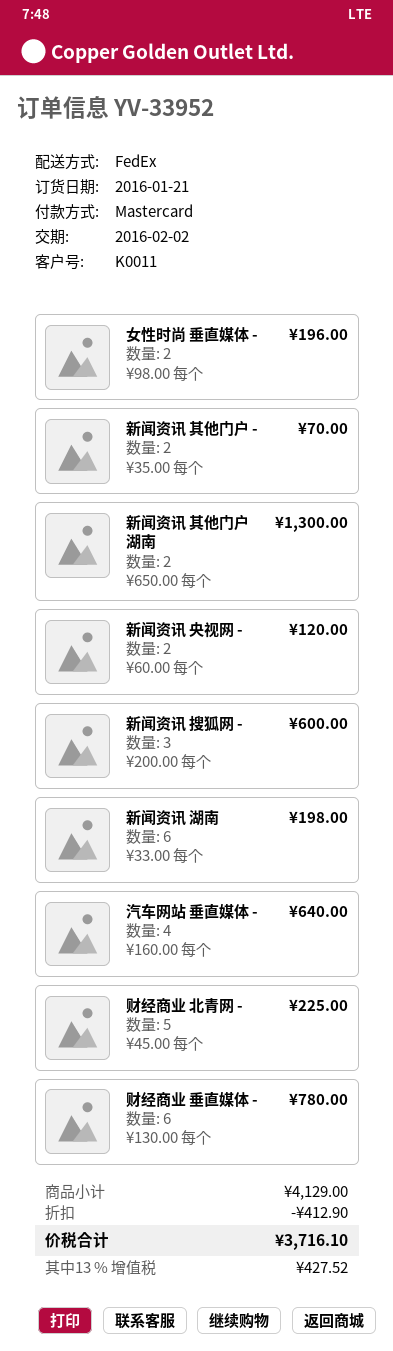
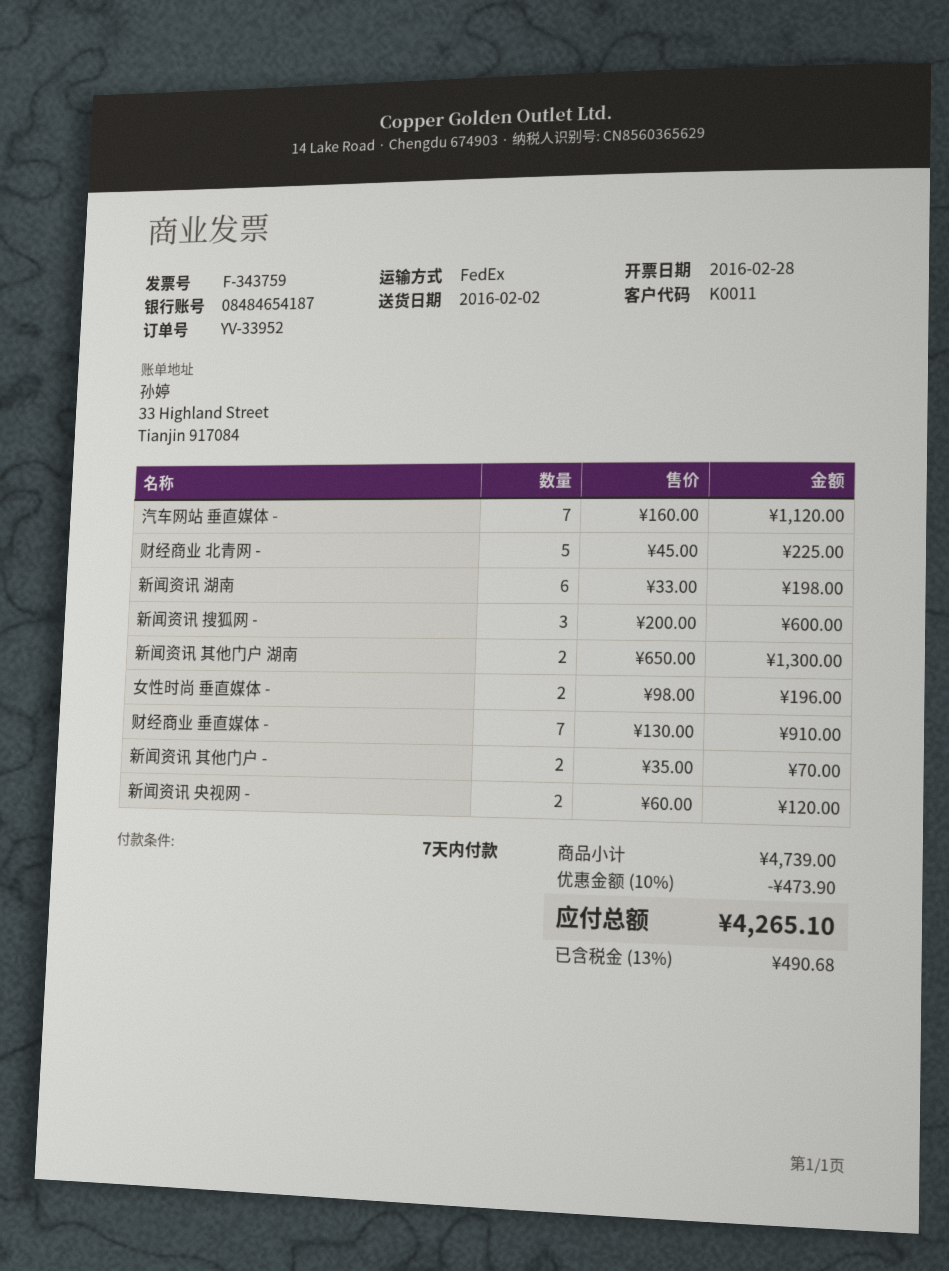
汽车网站 垂直媒体 -: 4 x 160.00 = 640.00 -> 7 x 160.00 = 1120.00
财经商业 垂直媒体 -: 6 x 130.00 = 780.00 -> 7 x 130.00 = 910.00
subtotal: 4129.00 -> 4739.00
discount: 412.90 -> 473.90
tax: 13% = 427.52 -> 13% = 490.68
total: 3716.10 -> 4265.10

